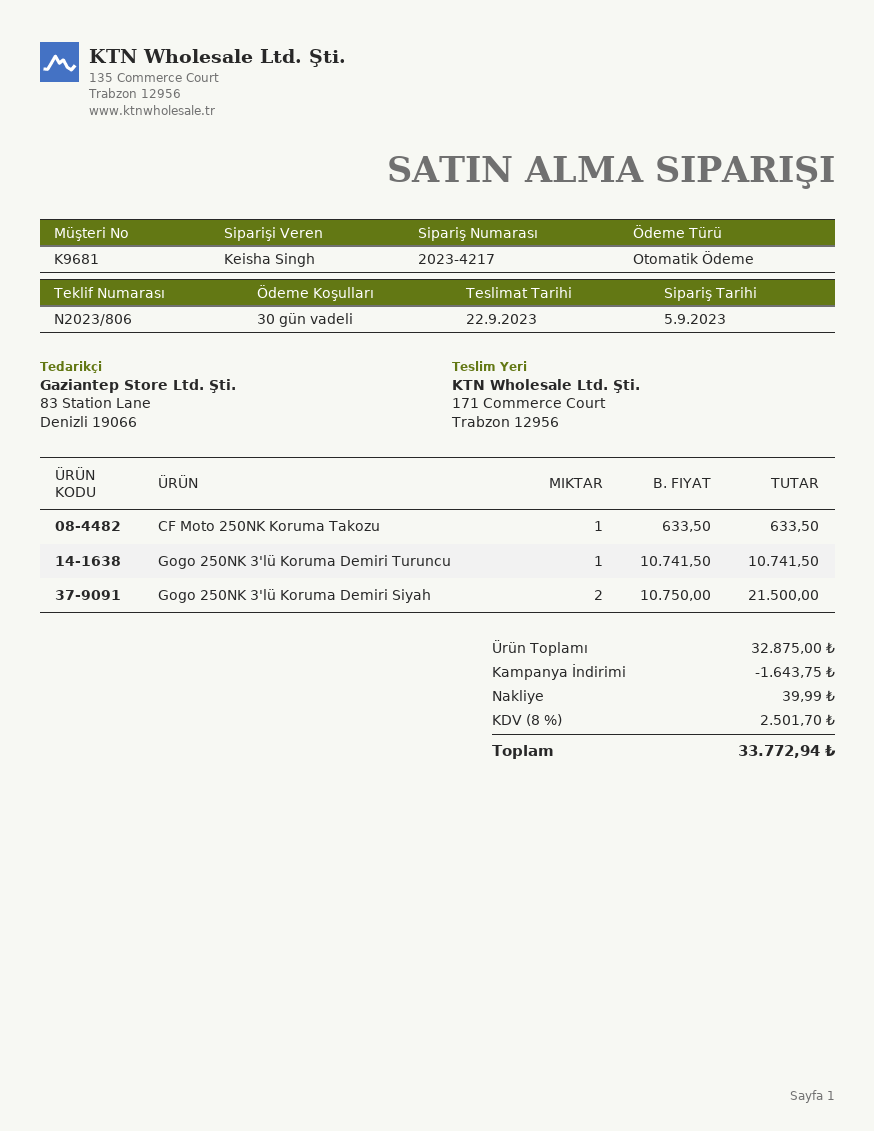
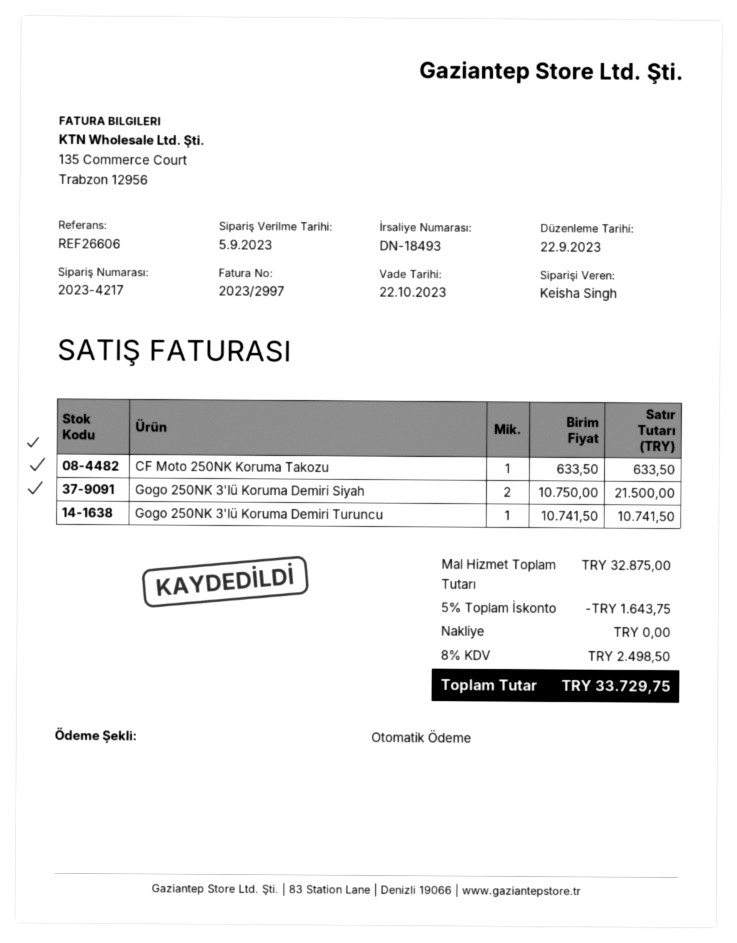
shipping: 39.99 -> 0.00
tax: 8% = 2501.70 -> 8% = 2498.50
total: 33772.94 -> 33729.75

